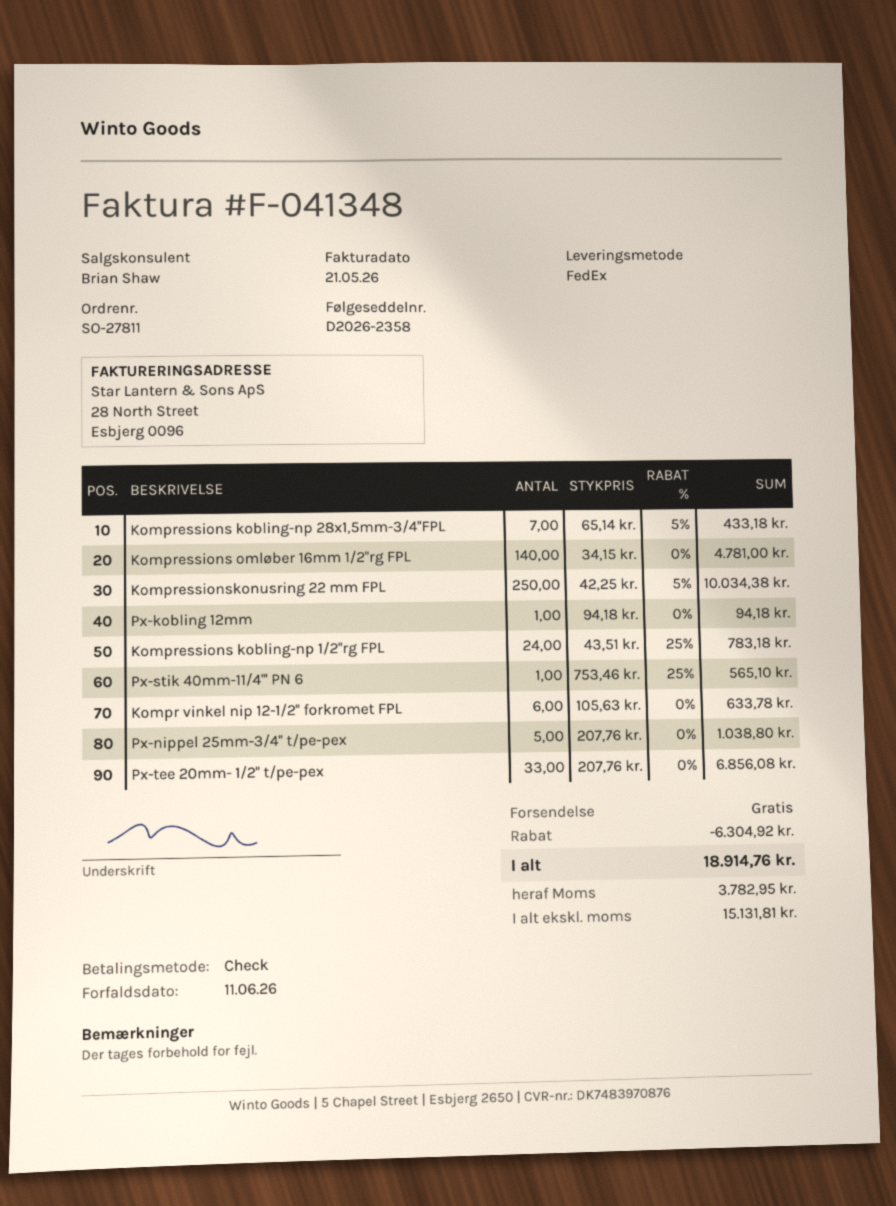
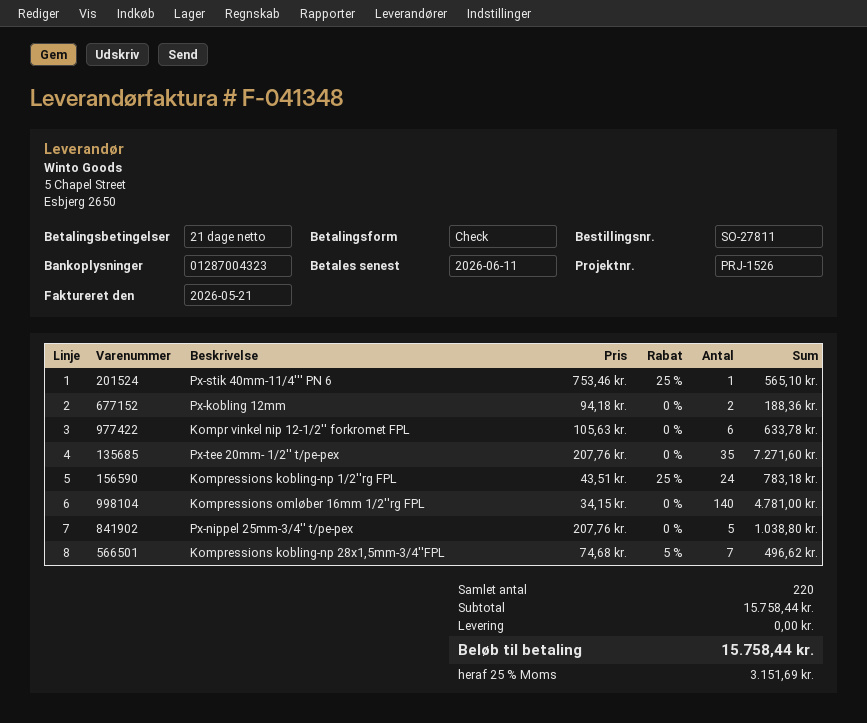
Kompressions kobling-np 28x1,5mm-3/4''FPL: 7 x 65.14 - 5% = 433.18 -> 7 x 74.68 - 5% = 496.62
Kompressionskonusring 22 mm FPL: 250 x 42.25 - 5% = 10034.38 -> none
Px-kobling 12mm: 1 x 94.18 = 94.18 -> 2 x 94.18 = 188.36
Px-tee 20mm- 1/2'' t/pe-pex: 33 x 207.76 = 6856.08 -> 35 x 207.76 = 7271.60
discount: 6304.92 -> none
tax: 3782.95 -> 3151.69
total: 18914.76 -> 15758.44

